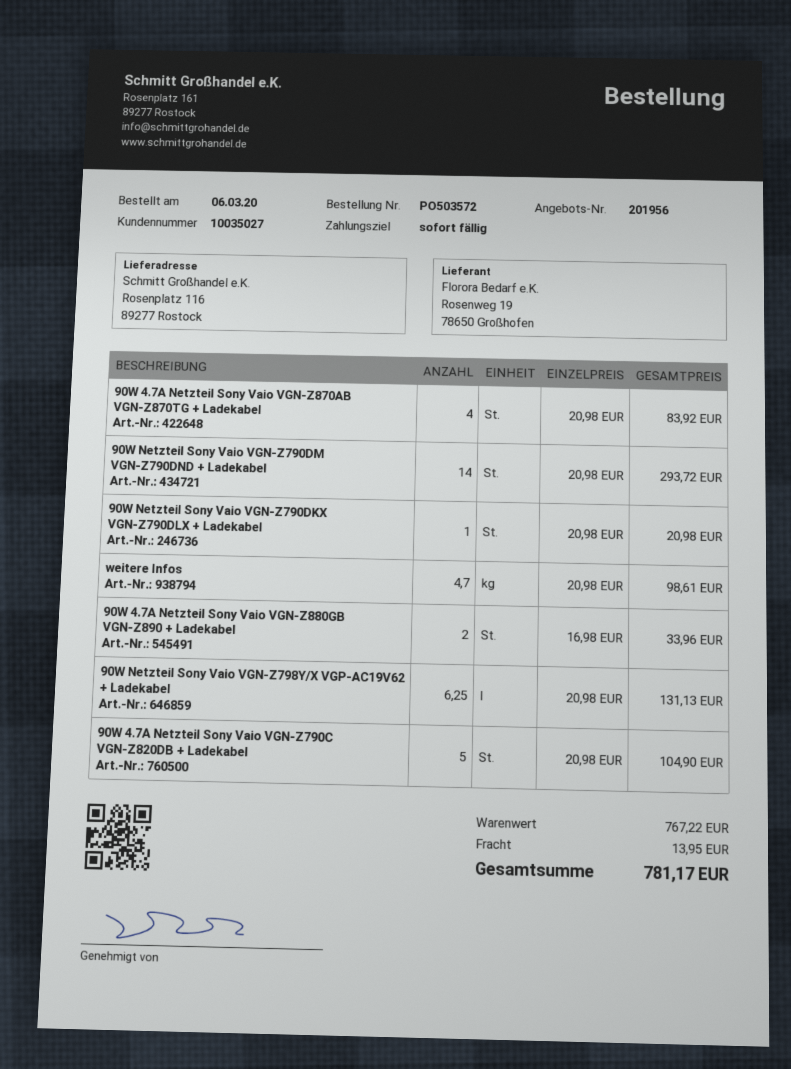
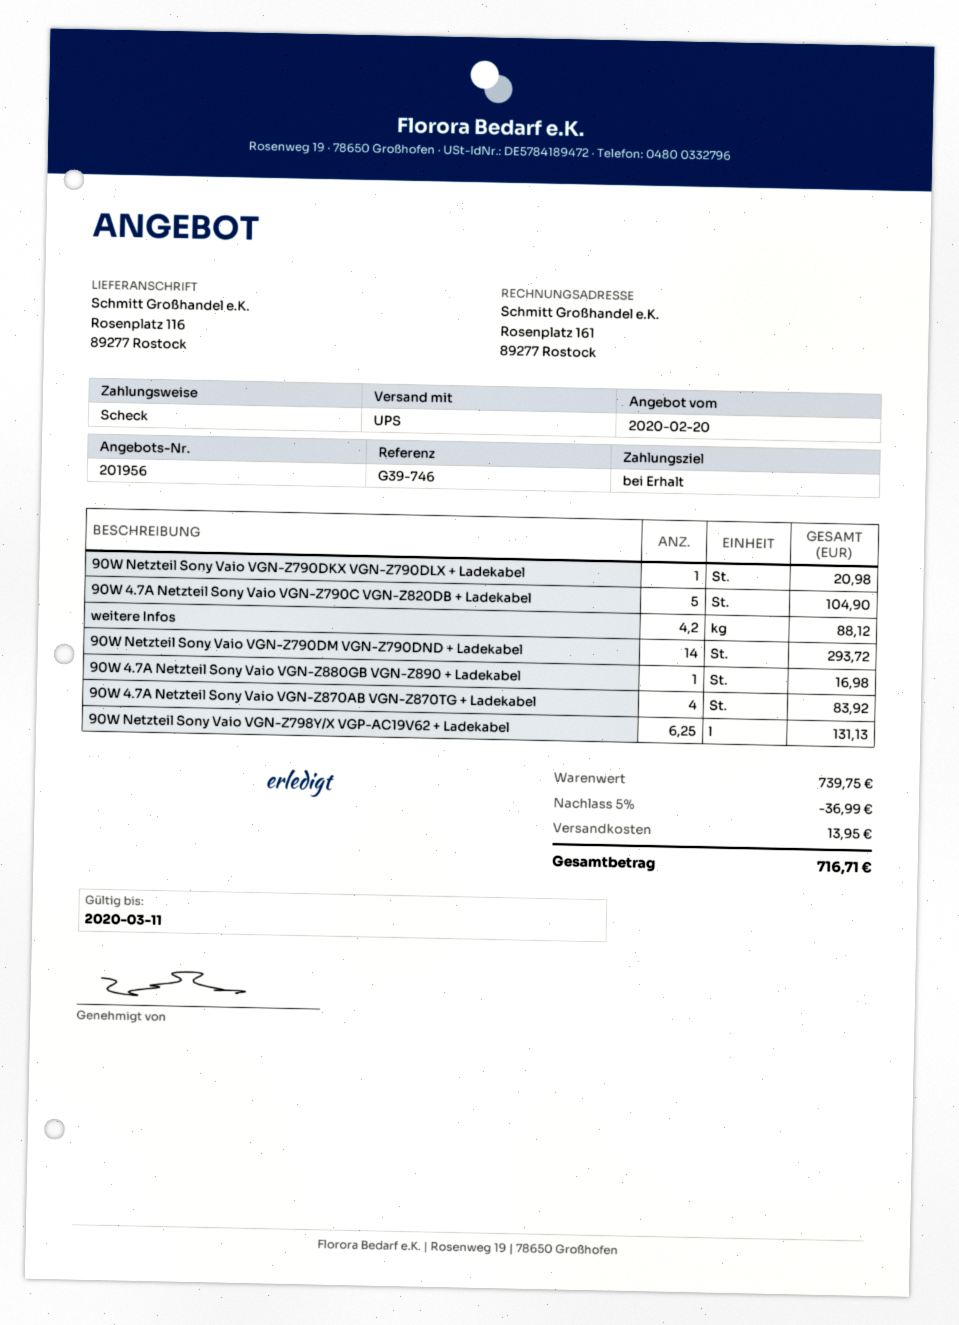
weitere Infos: 4.7 for 98.61 -> 4.2 for 88.12
90W 4.7A Netzteil Sony Vaio VGN-Z880GB VGN-Z890 + Ladekabel: 2 for 33.96 -> 1 for 16.98
subtotal: 767.22 -> 739.75
discount: none -> 5% = 36.99
total: 781.17 -> 716.71

